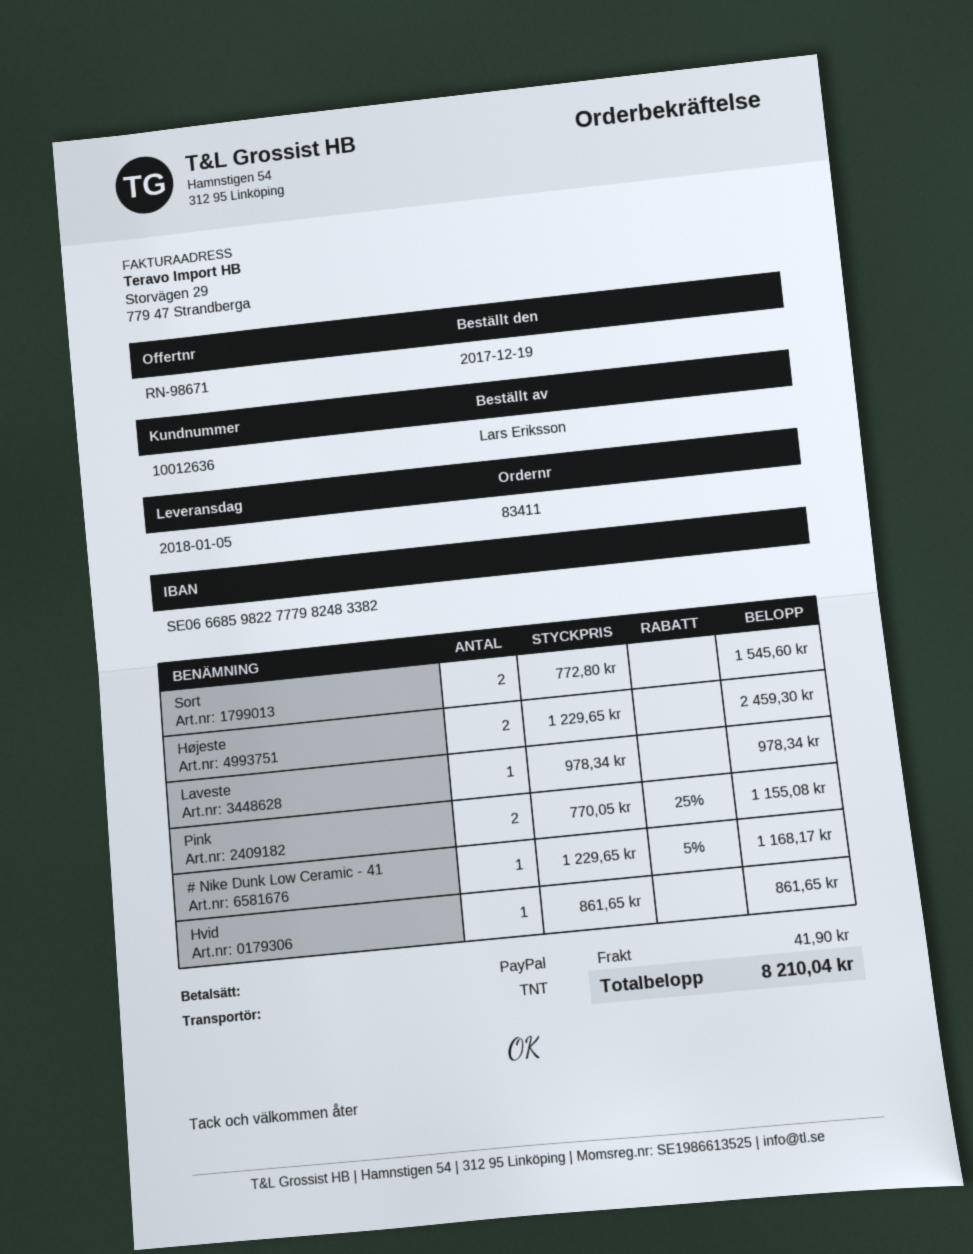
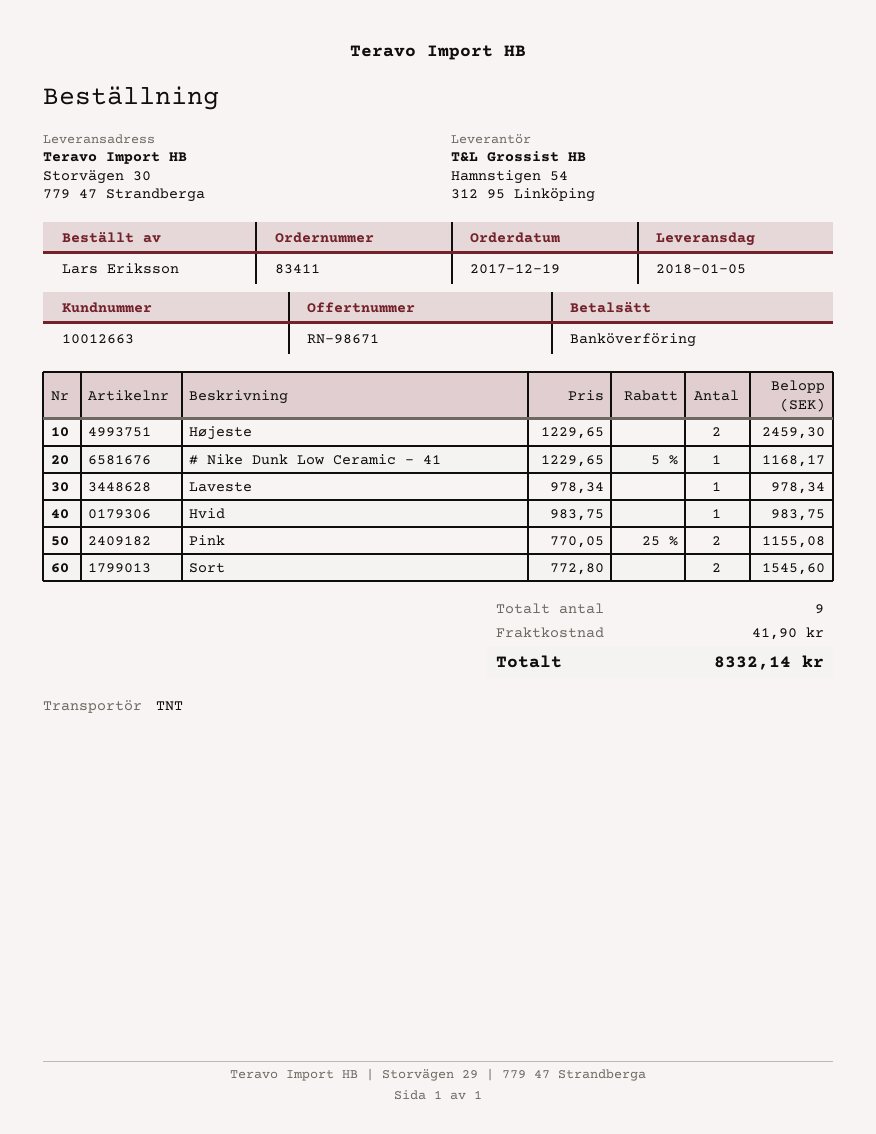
customer number: 10012636 -> 10012663
payment method: PayPal -> bank transfer
Hvid: 1 x 861.65 = 861.65 -> 1 x 983.75 = 983.75
total: 8210.04 -> 8332.14

